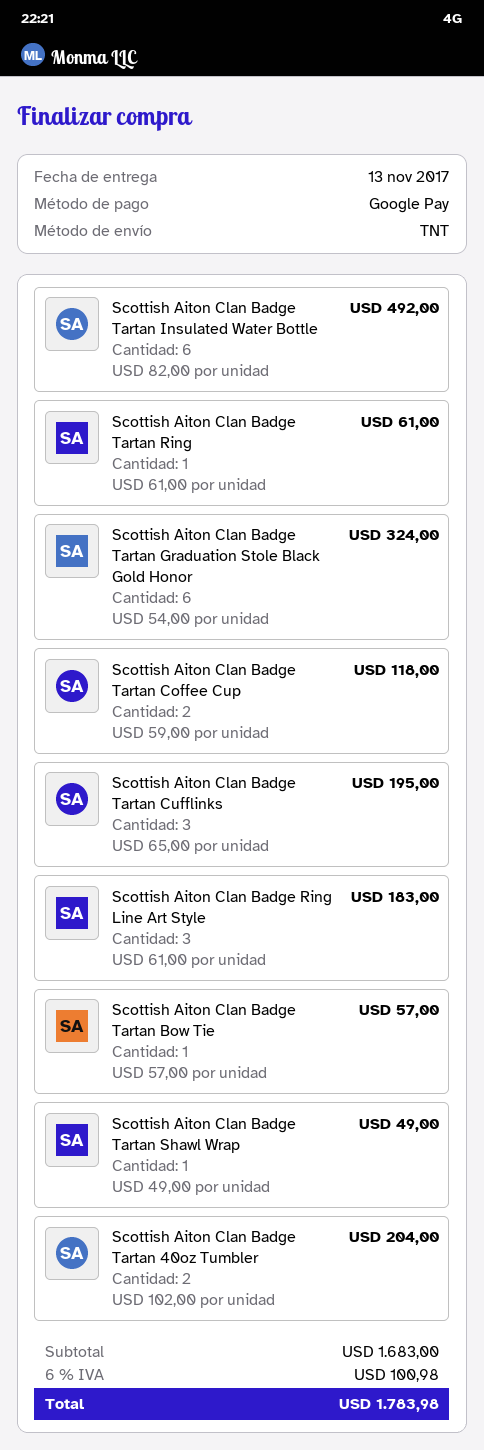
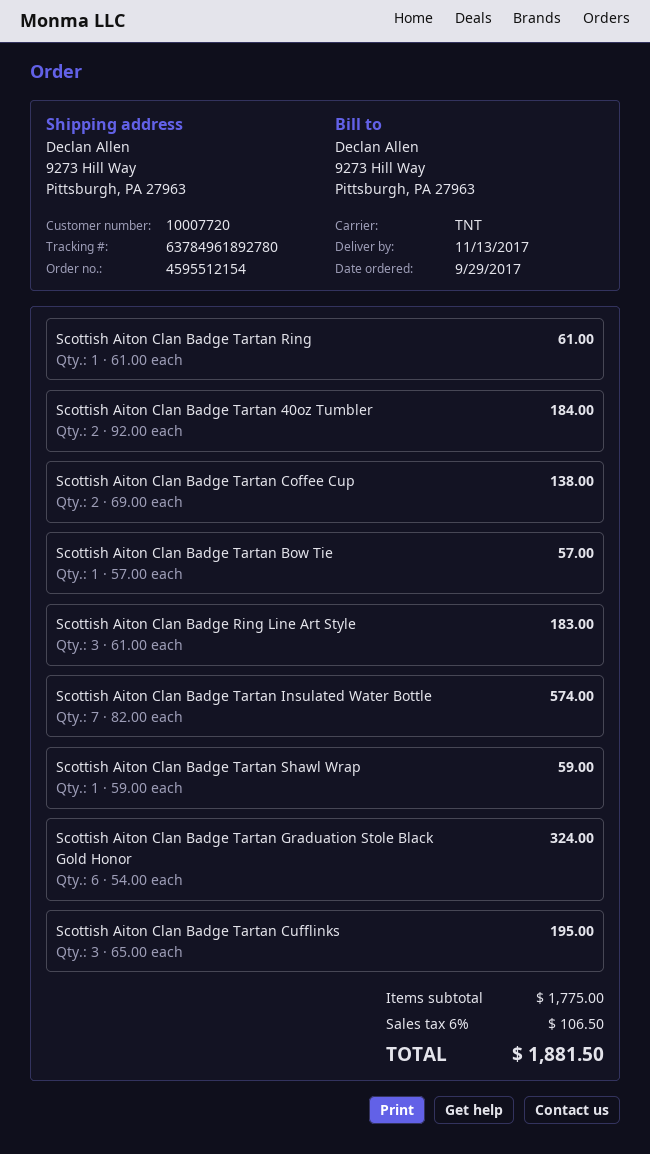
Scottish Aiton Clan Badge Tartan Insulated Water Bottle: 6 x 82.00 = 492.00 -> 7 x 82.00 = 574.00
Scottish Aiton Clan Badge Tartan Coffee Cup: 2 x 59.00 = 118.00 -> 2 x 69.00 = 138.00
Scottish Aiton Clan Badge Tartan Shawl Wrap: 1 x 49.00 = 49.00 -> 1 x 59.00 = 59.00
Scottish Aiton Clan Badge Tartan 40oz Tumbler: 2 x 102.00 = 204.00 -> 2 x 92.00 = 184.00
subtotal: 1683.00 -> 1775.00
tax: 6% = 100.98 -> 6% = 106.50
total: 1783.98 -> 1881.50

